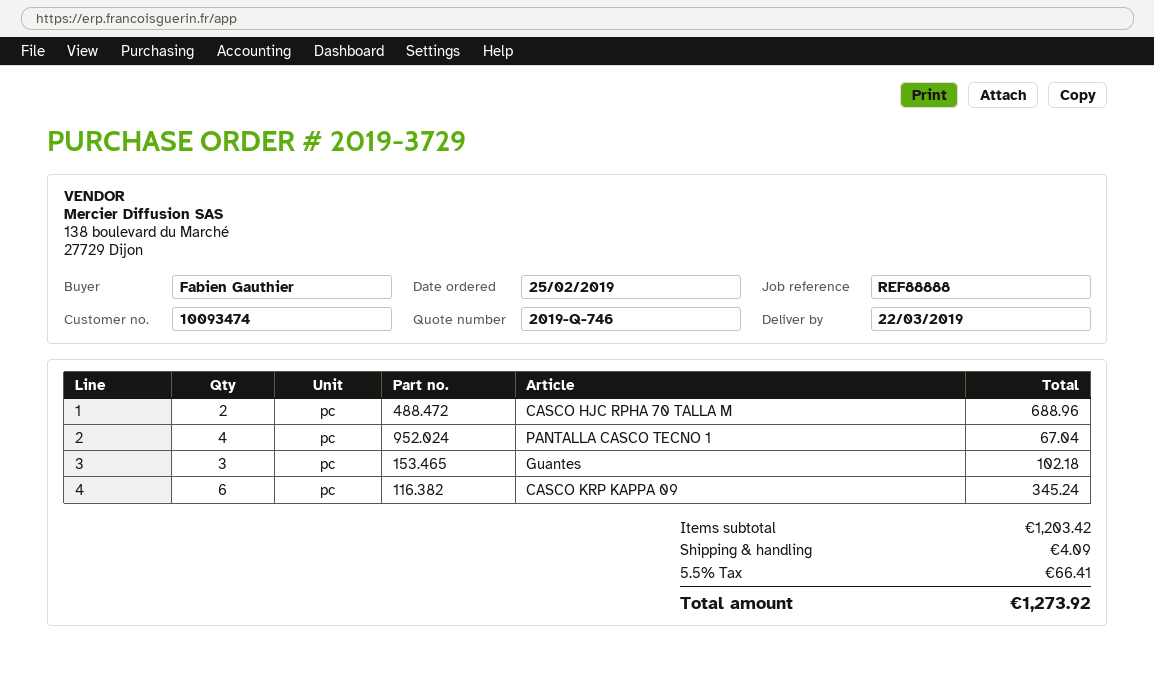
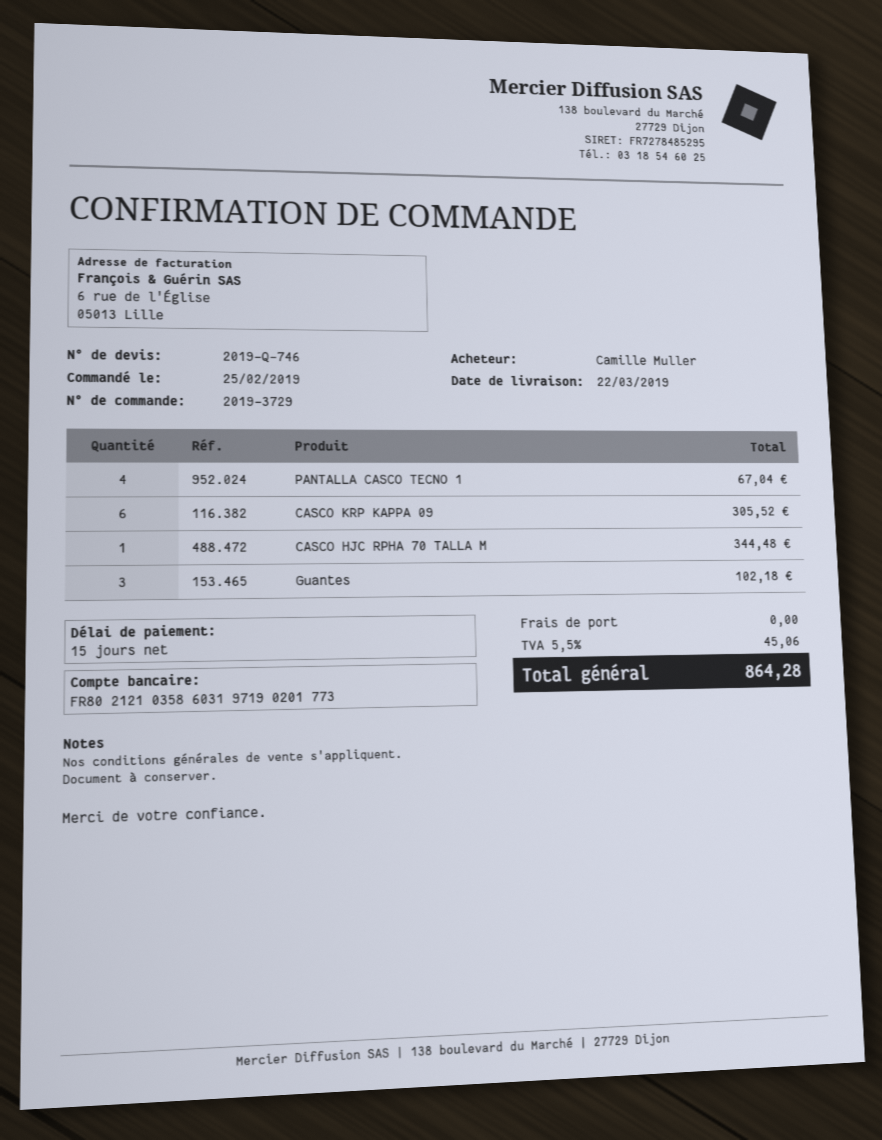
ordered by: Fabien Gauthier -> Camille Muller
CASCO HJC RPHA 70 TALLA M: 2 for 688.96 -> 1 for 344.48
CASCO KRP KAPPA 09: 6 for 345.24 -> 6 for 305.52
shipping: 4.09 -> 0.00
tax: 5.5% = 66.41 -> 5.5% = 45.06
total: 1273.92 -> 864.28

